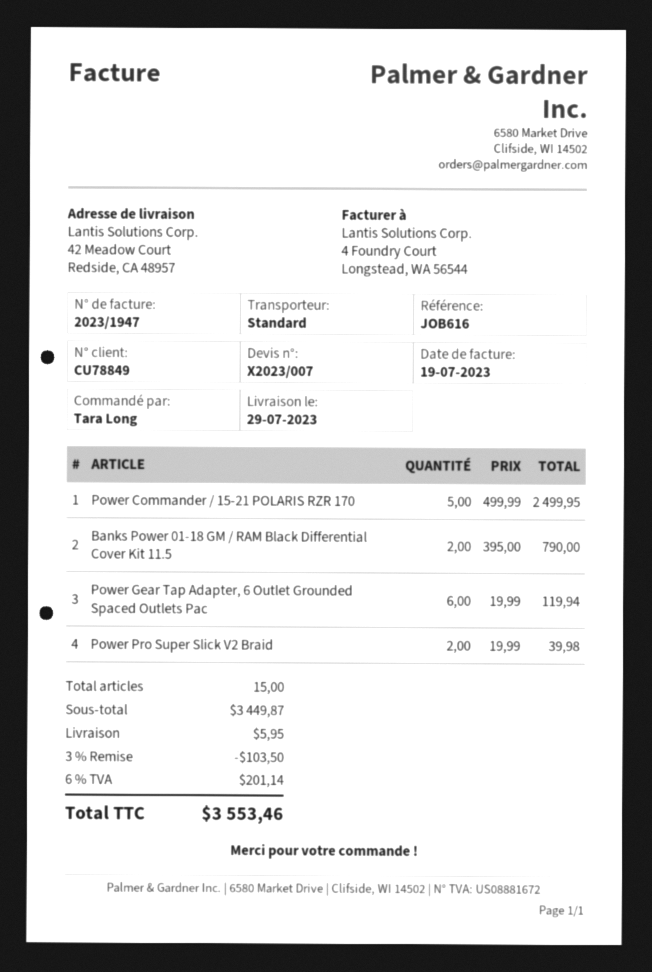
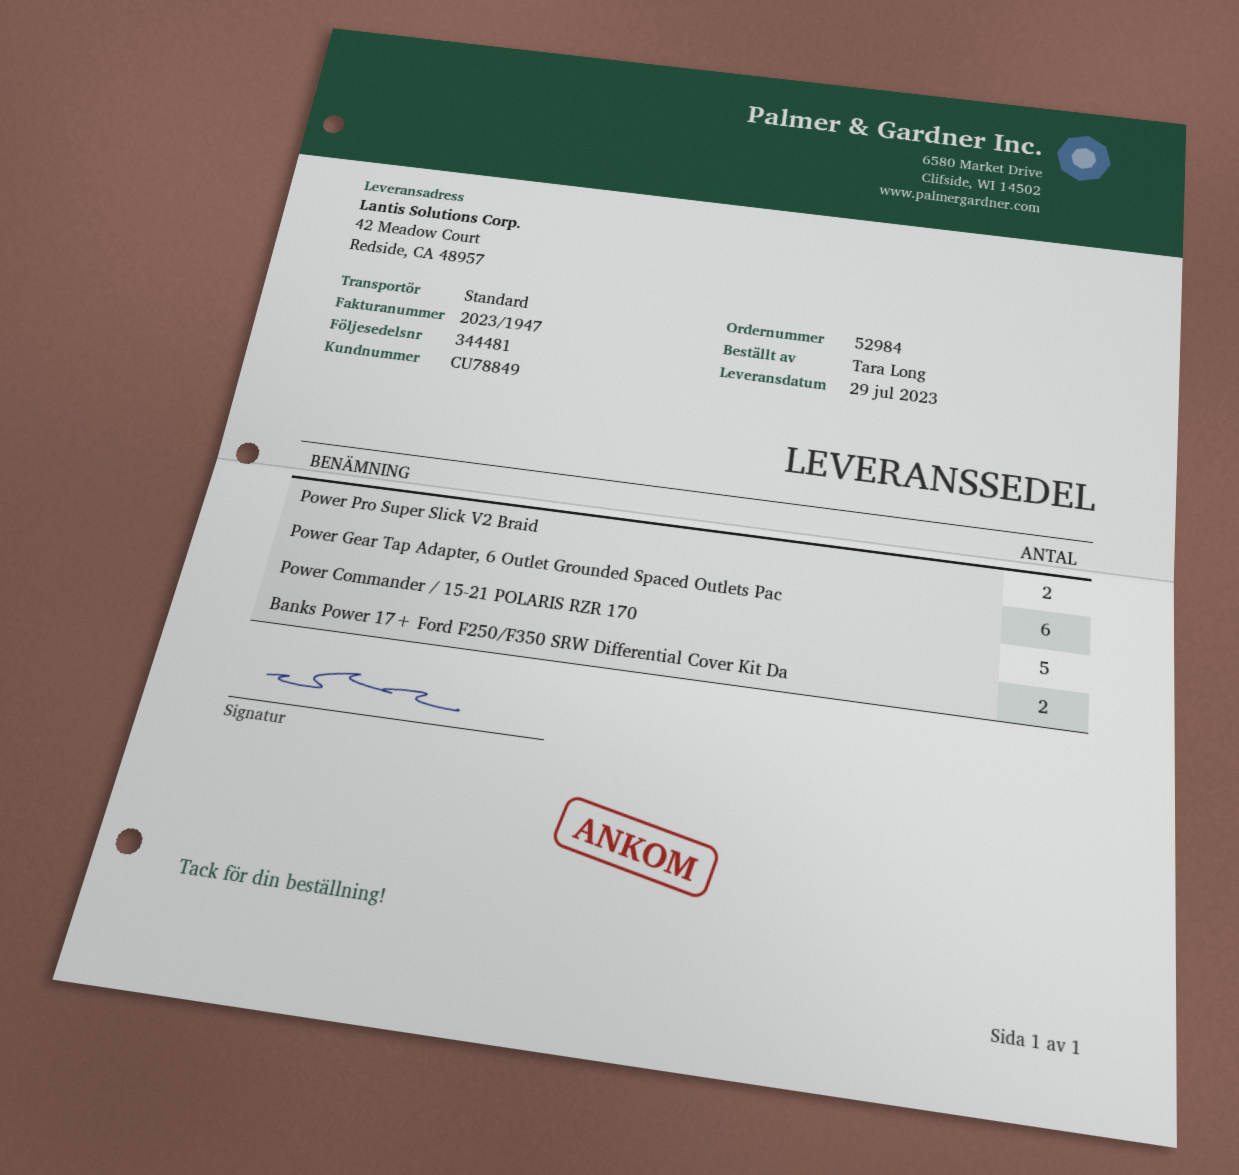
Banks Power 01-18 GM / RAM Black Differential Cover Kit 11.5: 2 -> none
Banks Power 17+ Ford F250/F350 SRW Differential Cover Kit Da: none -> 2

